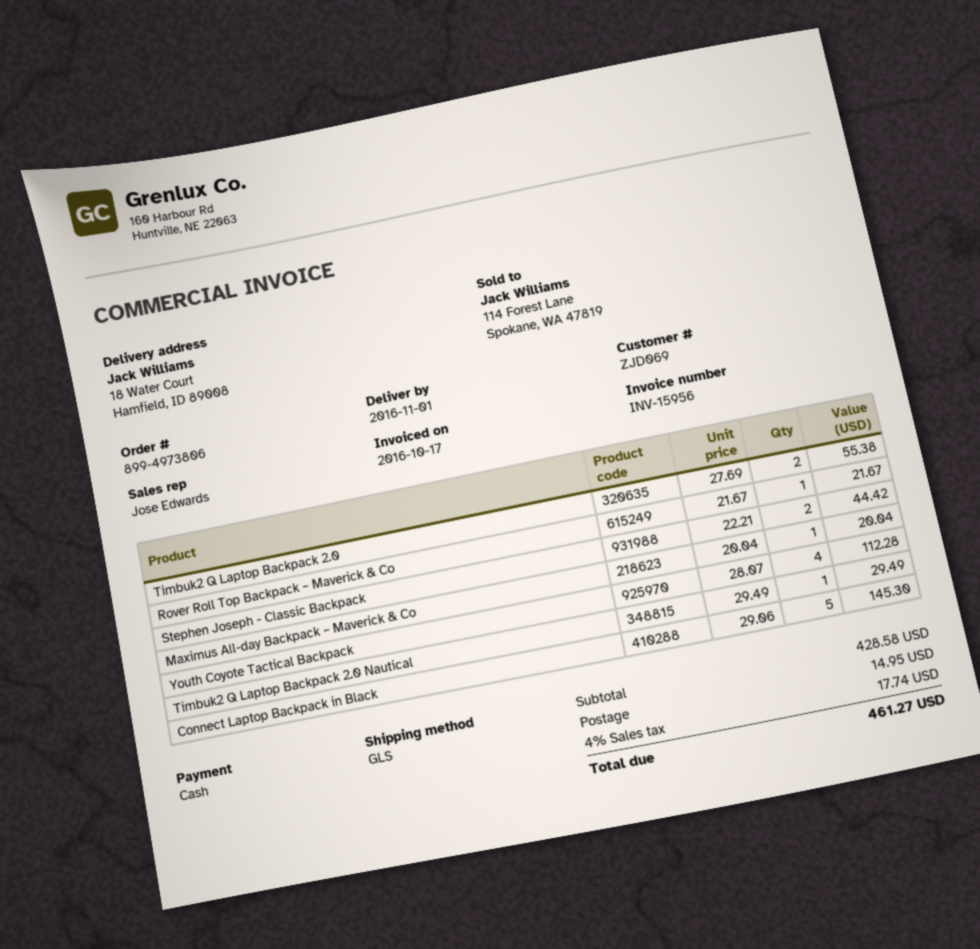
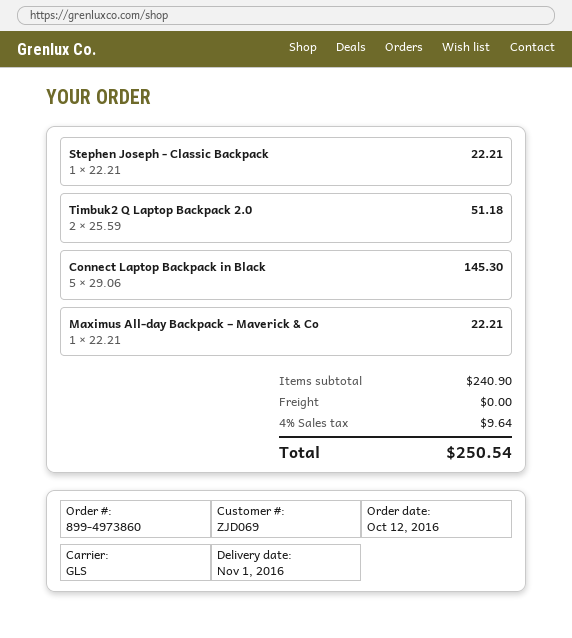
order number: 899-4973806 -> 899-4973860
Timbuk2 Q Laptop Backpack 2.0: 2 x 27.69 = 55.38 -> 2 x 25.59 = 51.18
Rover Roll Top Backpack – Maverick & Co: 1 x 21.67 = 21.67 -> none
Stephen Joseph - Classic Backpack: 2 x 22.21 = 44.42 -> 1 x 22.21 = 22.21
Maximus All-day Backpack – Maverick & Co: 1 x 20.04 = 20.04 -> 1 x 22.21 = 22.21
Youth Coyote Tactical Backpack: 4 x 28.07 = 112.28 -> none
Timbuk2 Q Laptop Backpack 2.0 Nautical: 1 x 29.49 = 29.49 -> none
subtotal: 428.58 -> 240.90
shipping: 14.95 -> 0.00
tax: 4% = 17.74 -> 4% = 9.64
total: 461.27 -> 250.54

